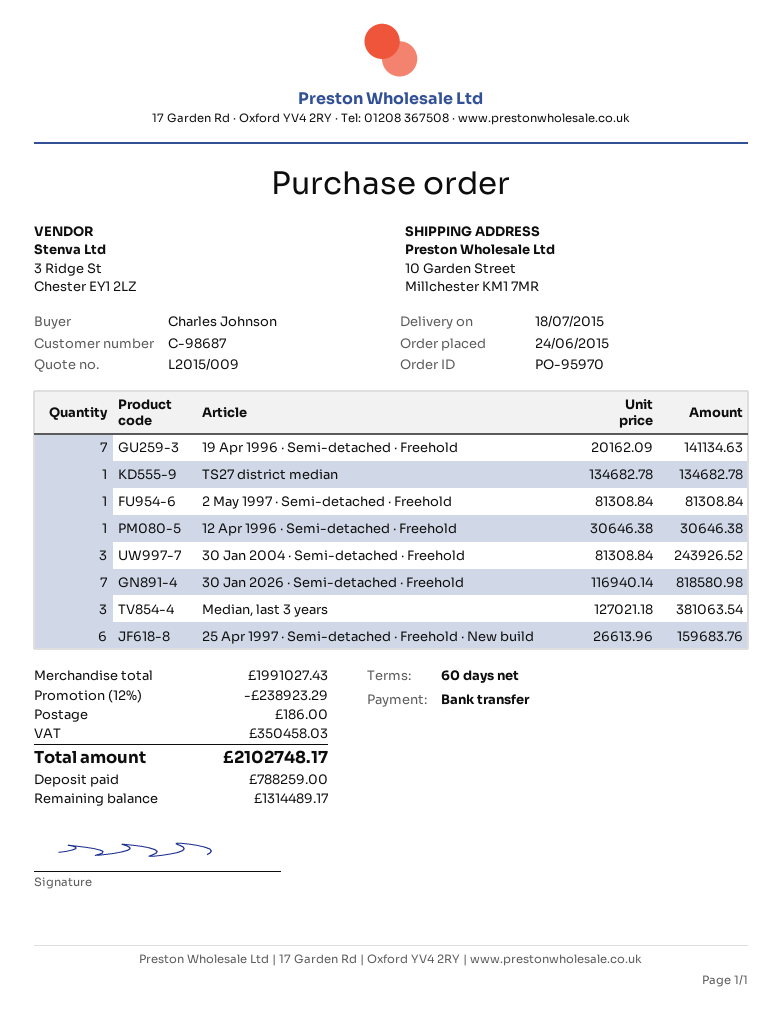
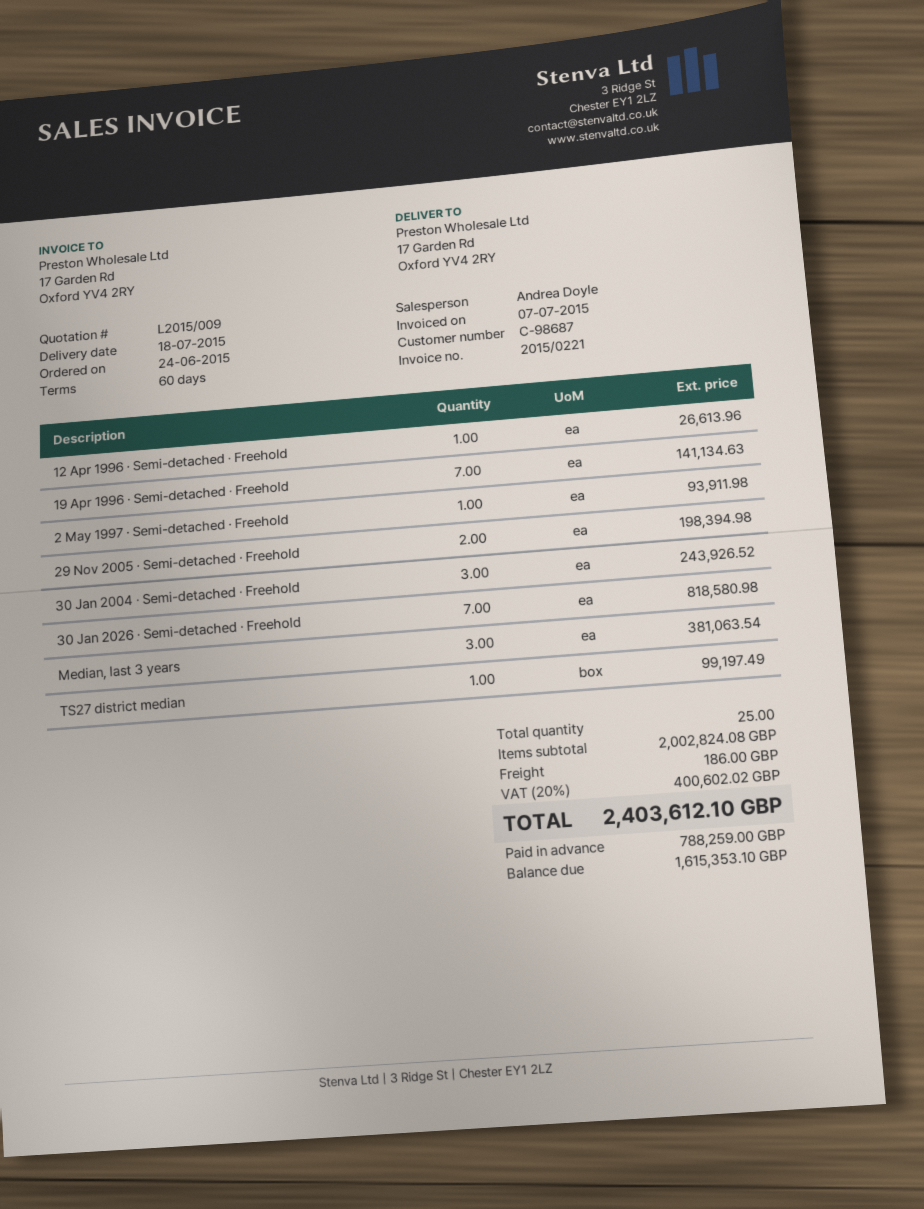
ship to: 10 Garden Street, Millchester KM1 7MR -> 17 Garden Rd, Oxford YV4 2RY
TS27 district median: 1 for 134682.78 -> 1 for 99197.49
2 May 1997 · Semi-detached · Freehold: 1 for 81308.84 -> 1 for 93911.98
12 Apr 1996 · Semi-detached · Freehold: 1 for 30646.38 -> 1 for 26613.96
25 Apr 1997 · Semi-detached · Freehold · New build: 6 for 159683.76 -> none
29 Nov 2005 · Semi-detached · Freehold: none -> 2 for 198394.98
subtotal: 1991027.43 -> 2002824.08
discount: 12% = 238923.29 -> none
tax: 350458.03 -> 400602.02
total: 2102748.17 -> 2403612.10
balance: 1314489.17 -> 1615353.10

